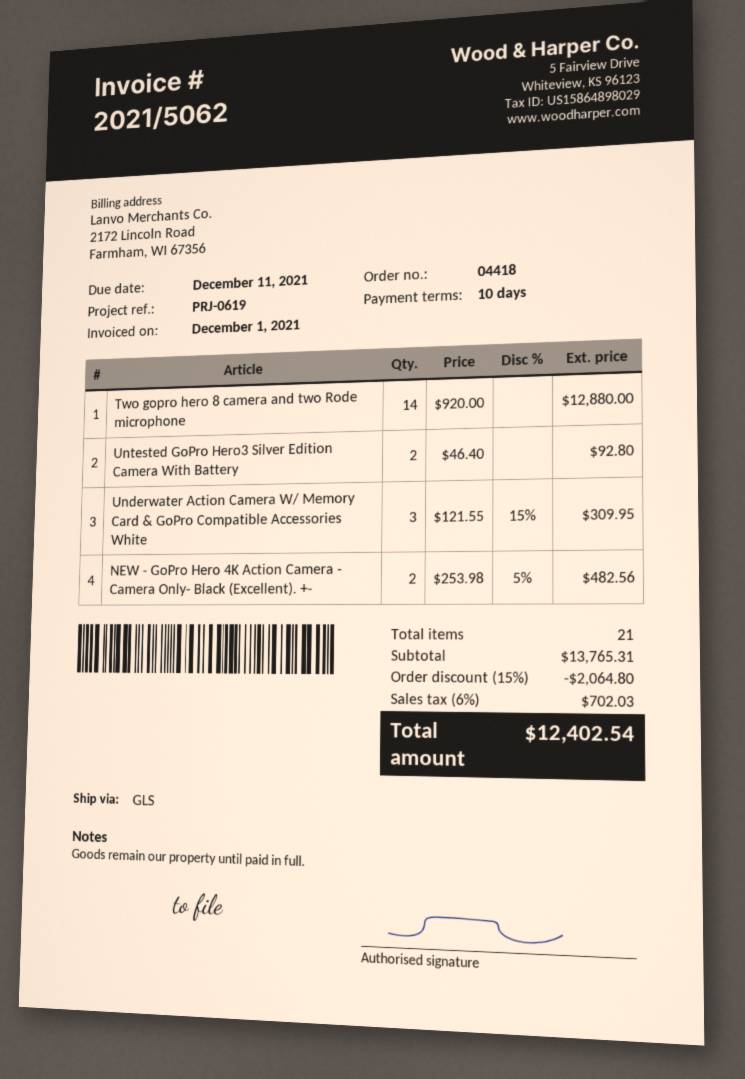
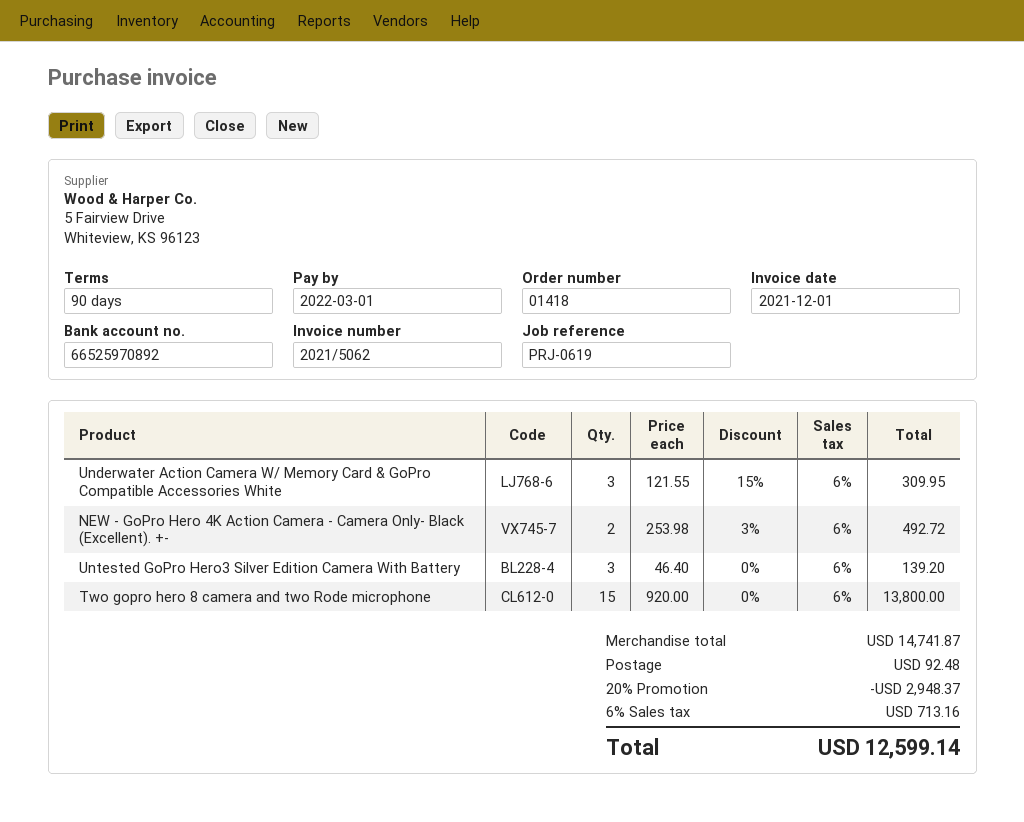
order number: 04418 -> 01418
payment terms: 10 days -> 90 days
due date: 2021-12-11 -> 2022-03-01
Two gopro hero 8 camera and two Rode microphone: 14 x 920.00 = 12880.00 -> 15 x 920.00 = 13800.00
Untested GoPro Hero3 Silver Edition Camera With Battery: 2 x 46.40 = 92.80 -> 3 x 46.40 = 139.20
NEW - GoPro Hero 4K Action Camera - Camera Only- Black (Excellent). +-: 2 x 253.98 - 5% = 482.56 -> 2 x 253.98 - 3% = 492.72
subtotal: 13765.31 -> 14741.87
discount: 15% = 2064.80 -> 20% = 2948.37
shipping: none -> 92.48
tax: 6% = 702.03 -> 6% = 713.16
total: 12402.54 -> 12599.14

